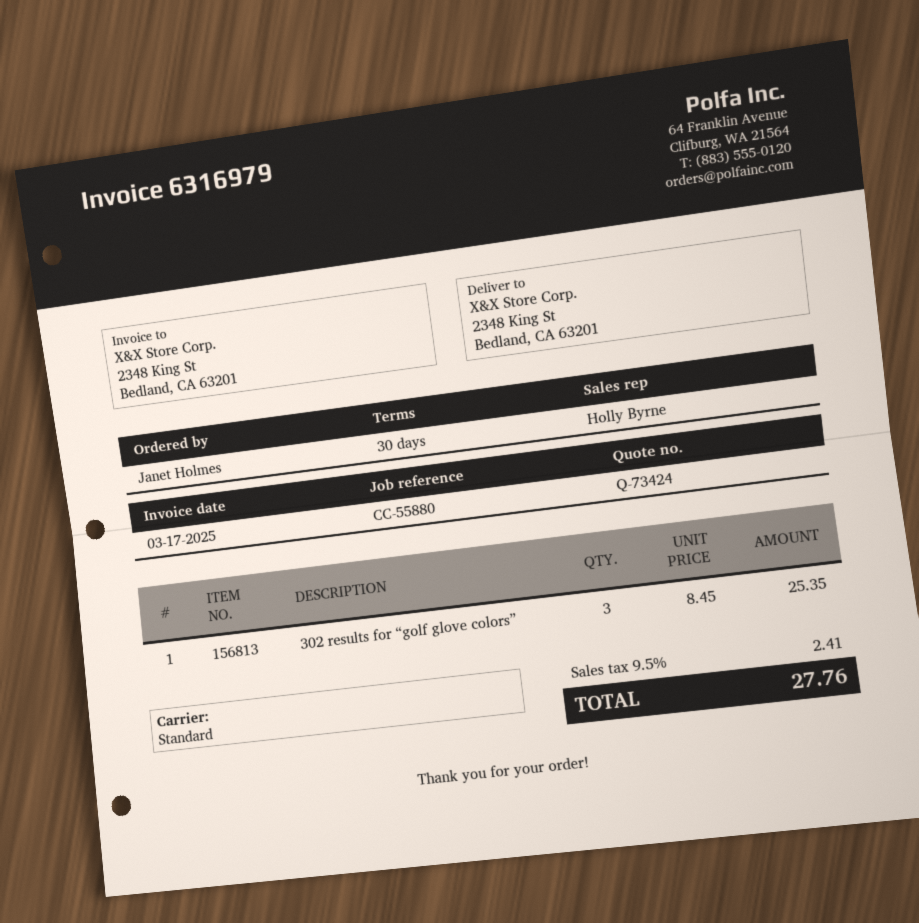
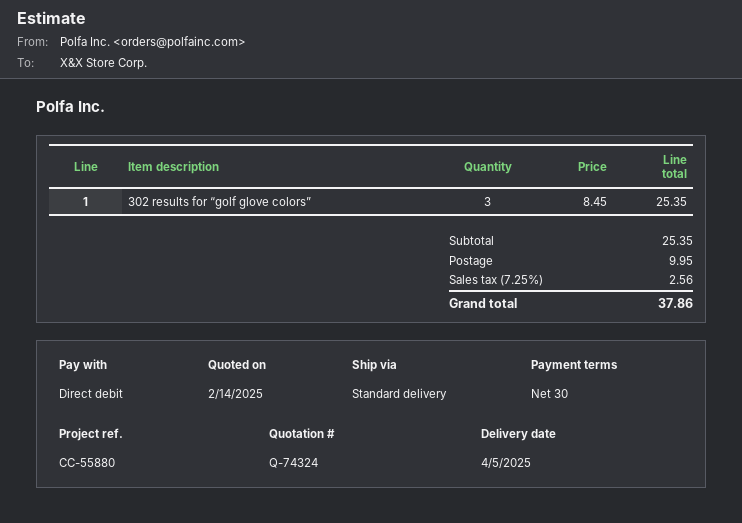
quote number: Q-73424 -> Q-74324
shipping: none -> 9.95
tax: 9.5% = 2.41 -> 7.25% = 2.56
total: 27.76 -> 37.86

